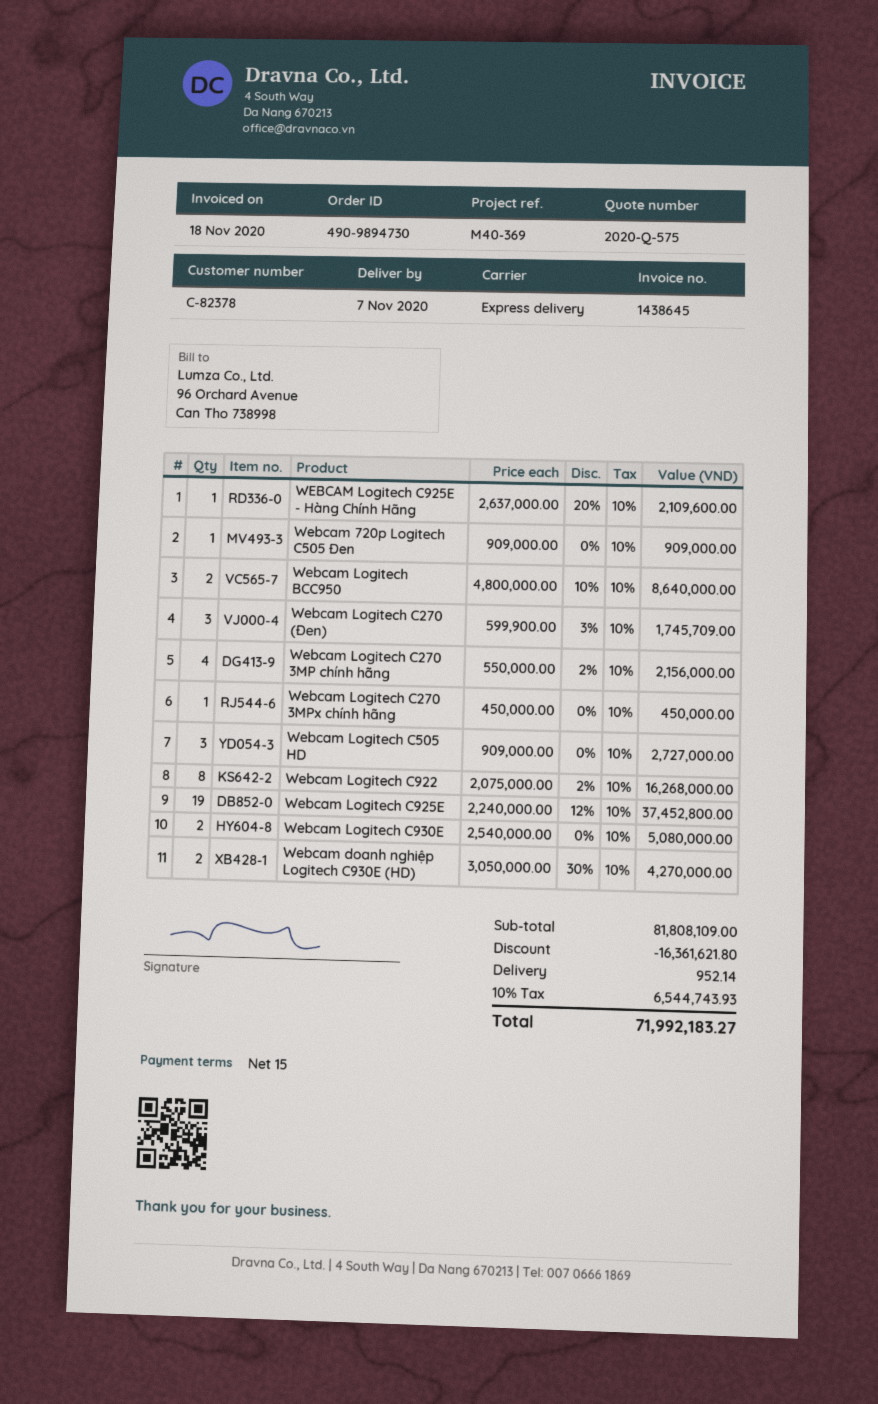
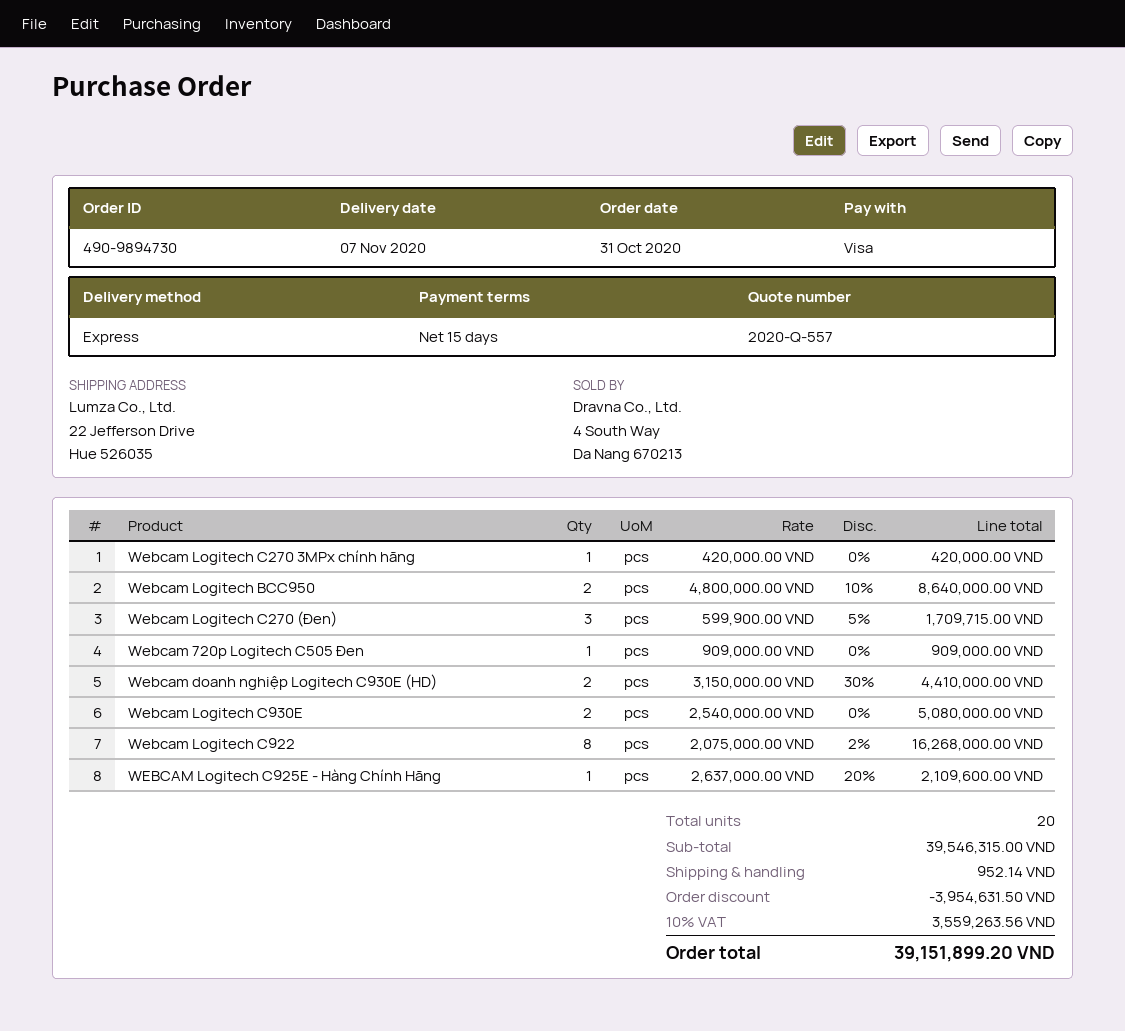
quote number: 2020-Q-575 -> 2020-Q-557
Webcam Logitech C270 (Đen): 3 x 599900.00 - 3% = 1745709.00 -> 3 x 599900.00 - 5% = 1709715.00
Webcam Logitech C270 3MP chính hãng: 4 x 550000.00 - 2% = 2156000.00 -> none
Webcam Logitech C270 3MPx chính hãng: 1 x 450000.00 = 450000.00 -> 1 x 420000.00 = 420000.00
Webcam Logitech C505 HD: 3 x 909000.00 = 2727000.00 -> none
Webcam Logitech C925E: 19 x 2240000.00 - 12% = 37452800.00 -> none
Webcam doanh nghiệp Logitech C930E (HD): 2 x 3050000.00 - 30% = 4270000.00 -> 2 x 3150000.00 - 30% = 4410000.00
subtotal: 81808109.00 -> 39546315.00
discount: 16361621.80 -> 3954631.50
tax: 10% = 6544743.93 -> 10% = 3559263.56
total: 71992183.27 -> 39151899.20

